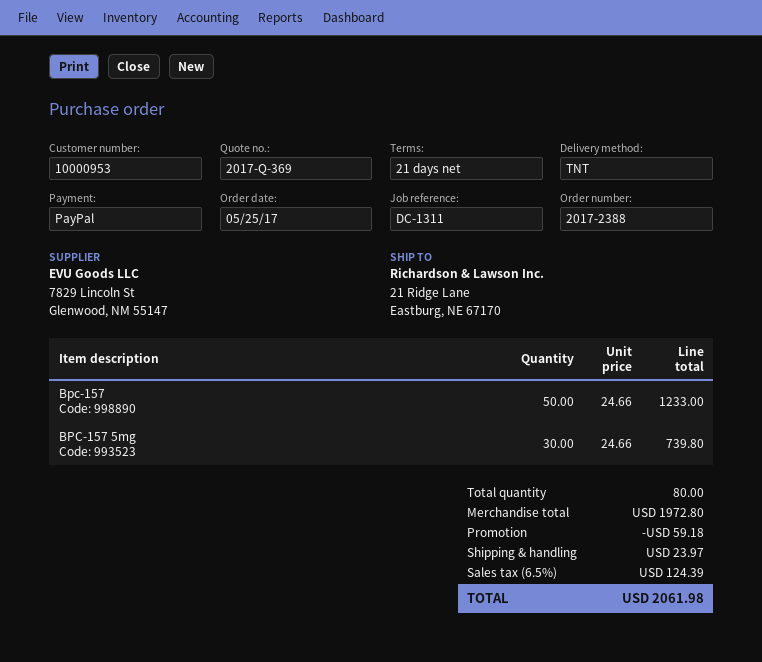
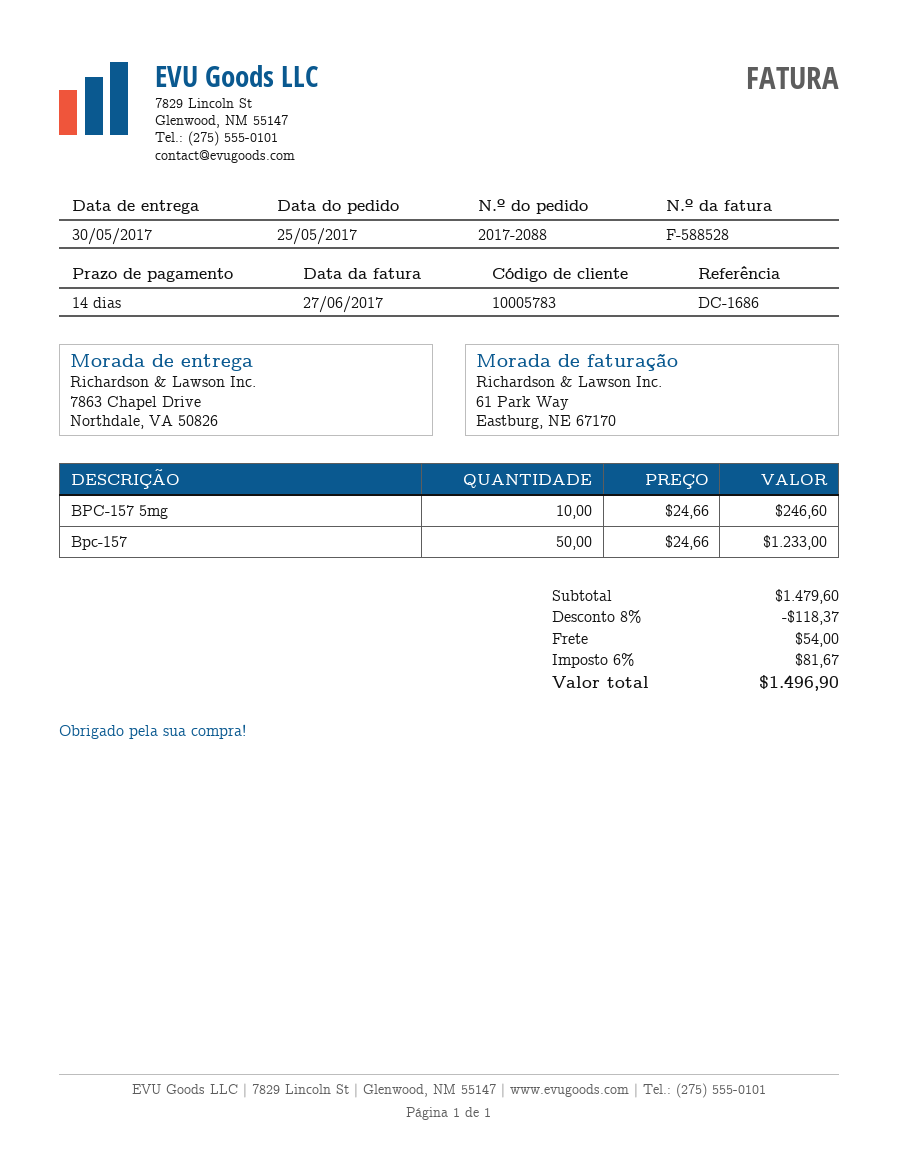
order number: 2017-2388 -> 2017-2088
payment terms: 21 days -> 14 days
customer number: 10000953 -> 10005783
reference: DC-1311 -> DC-1686
ship to: 21 Ridge Lane, Eastburg, NE 67170 -> 7863 Chapel Drive, Northdale, VA 50826
BPC-157 5mg: 30 x 24.66 = 739.80 -> 10 x 24.66 = 246.60
subtotal: 1972.80 -> 1479.60
discount: 59.18 -> 118.37
shipping: 23.97 -> 54.00
tax: 6.5% = 124.39 -> 6% = 81.67
total: 2061.98 -> 1496.90

